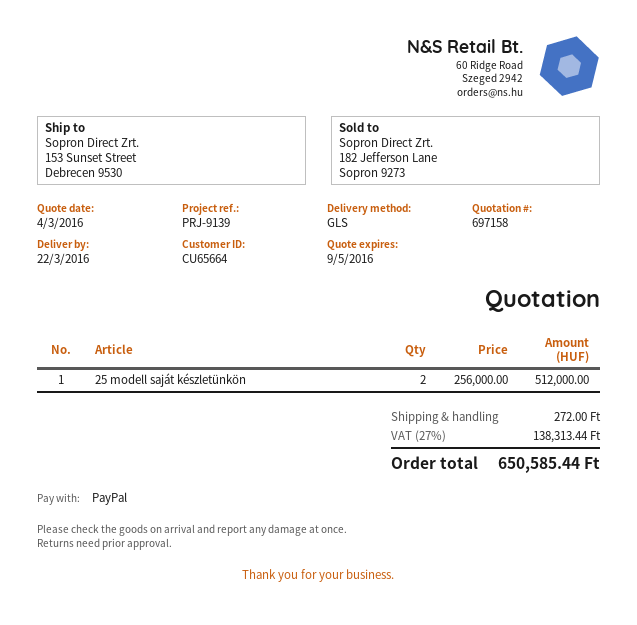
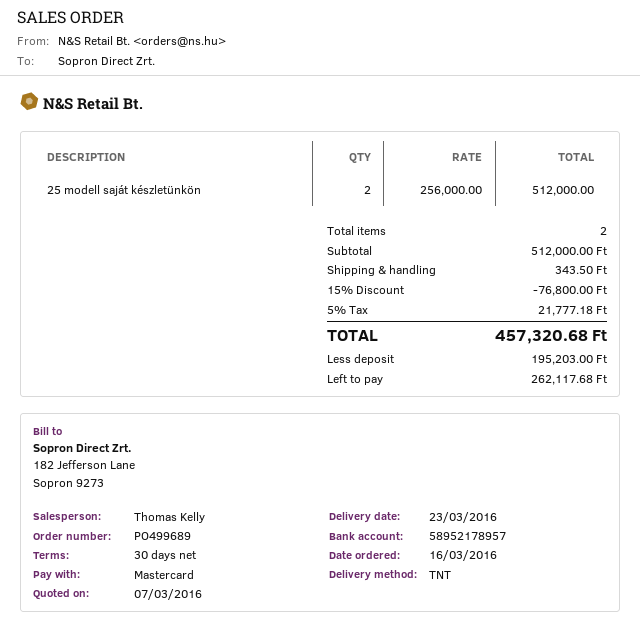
quote date: 2016-03-04 -> 2016-03-07
delivery date: 2016-03-22 -> 2016-03-23
payment method: PayPal -> Mastercard
shipping method: GLS -> TNT
discount: none -> 15% = 76800.00
shipping: 272.00 -> 343.50
tax: 27% = 138313.44 -> 5% = 21777.18
total: 650585.44 -> 457320.68

